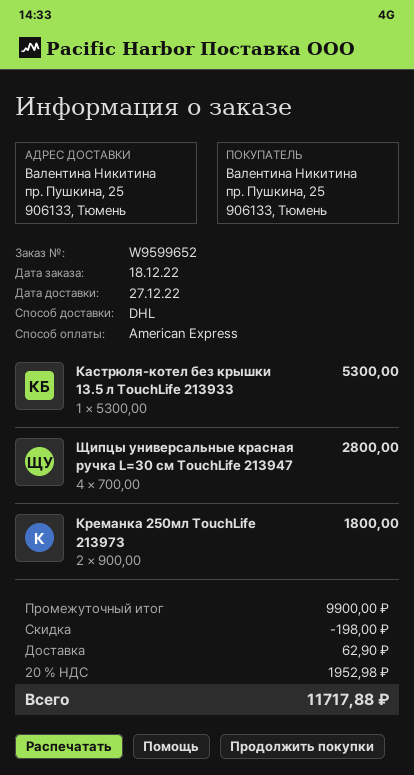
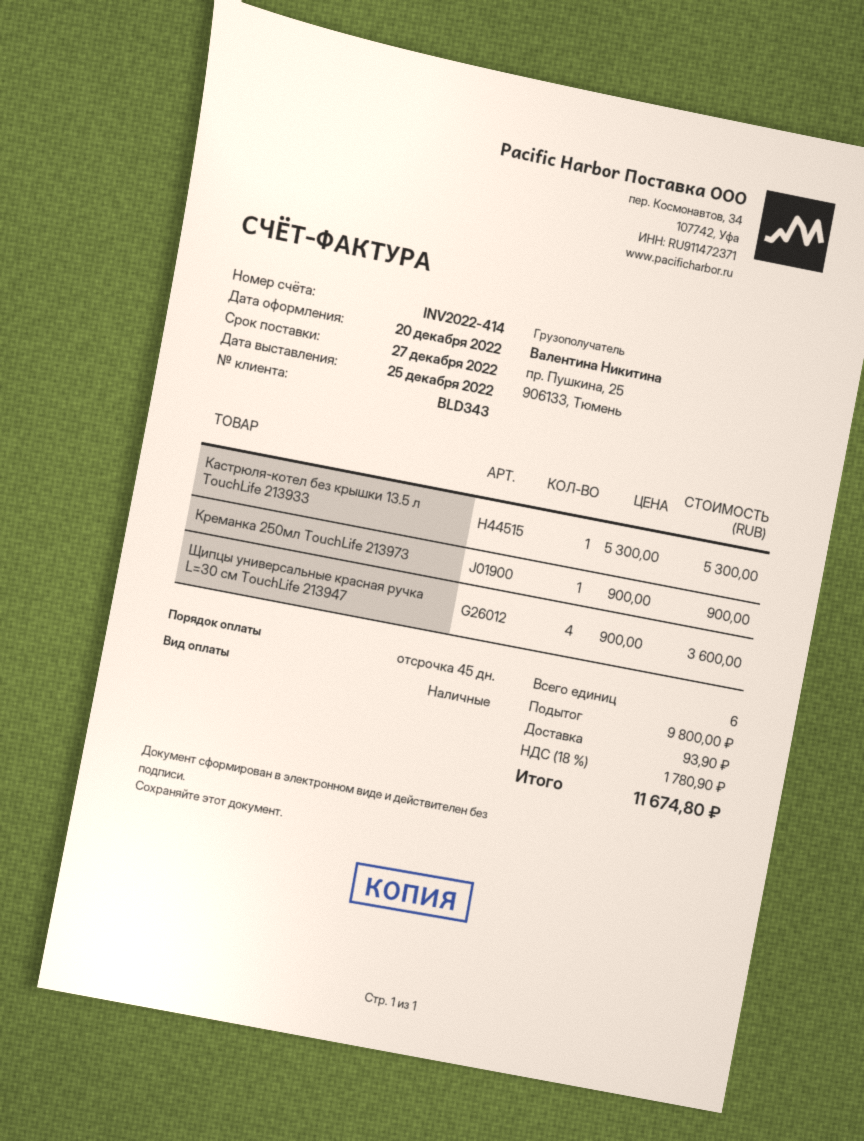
order date: 2022-12-18 -> 2022-12-20
payment method: American Express -> cash
Щипцы универсальные красная ручка L=30 см TouchLife 213947: 4 x 700.00 = 2800.00 -> 4 x 900.00 = 3600.00
Креманка 250мл TouchLife 213973: 2 x 900.00 = 1800.00 -> 1 x 900.00 = 900.00
subtotal: 9900.00 -> 9800.00
discount: 198.00 -> none
shipping: 62.90 -> 93.90
tax: 20% = 1952.98 -> 18% = 1780.90
total: 11717.88 -> 11674.80

